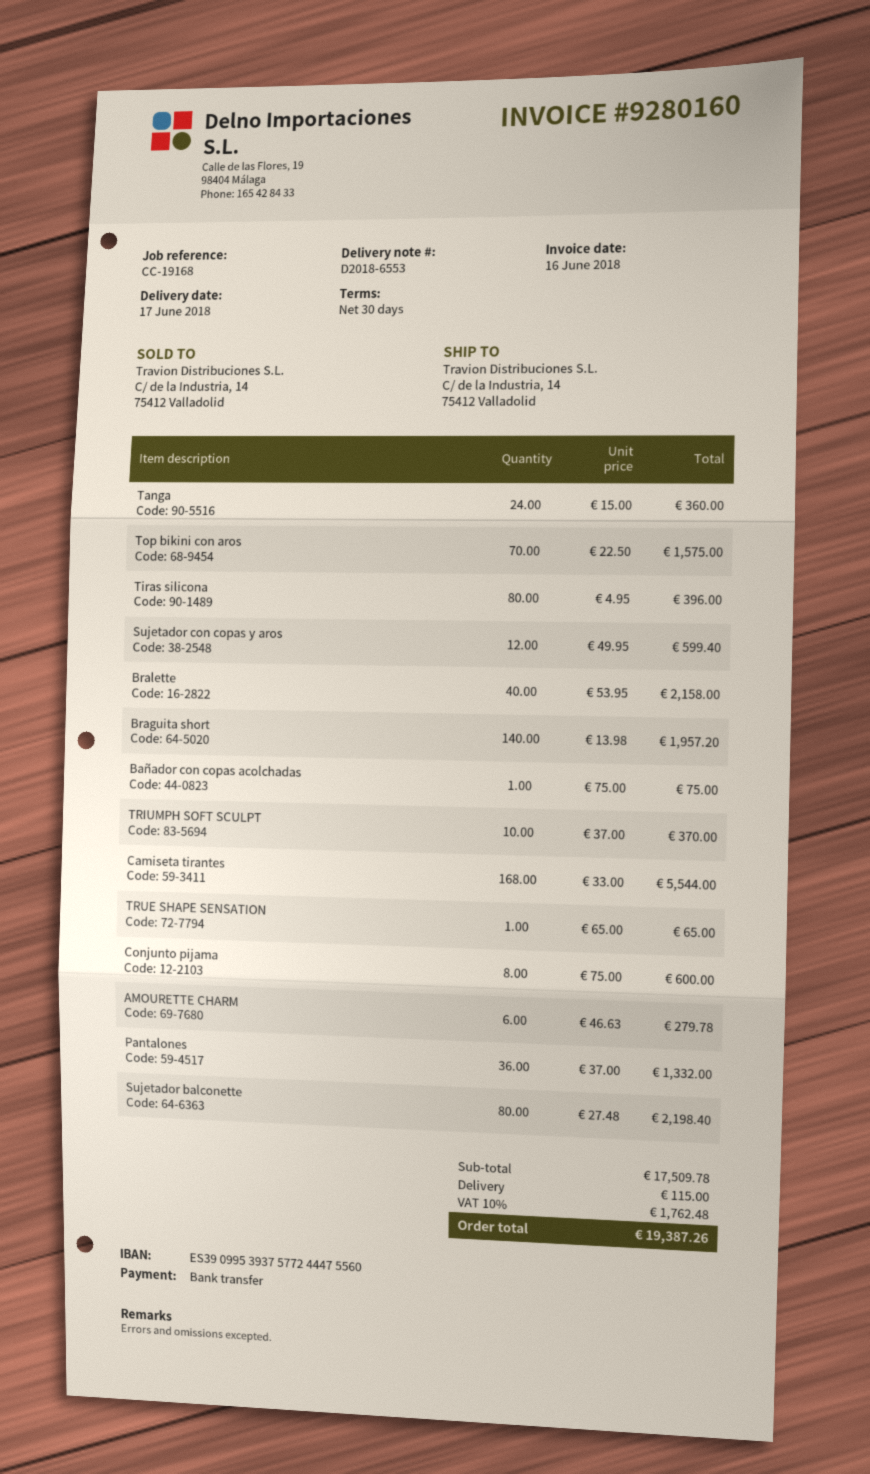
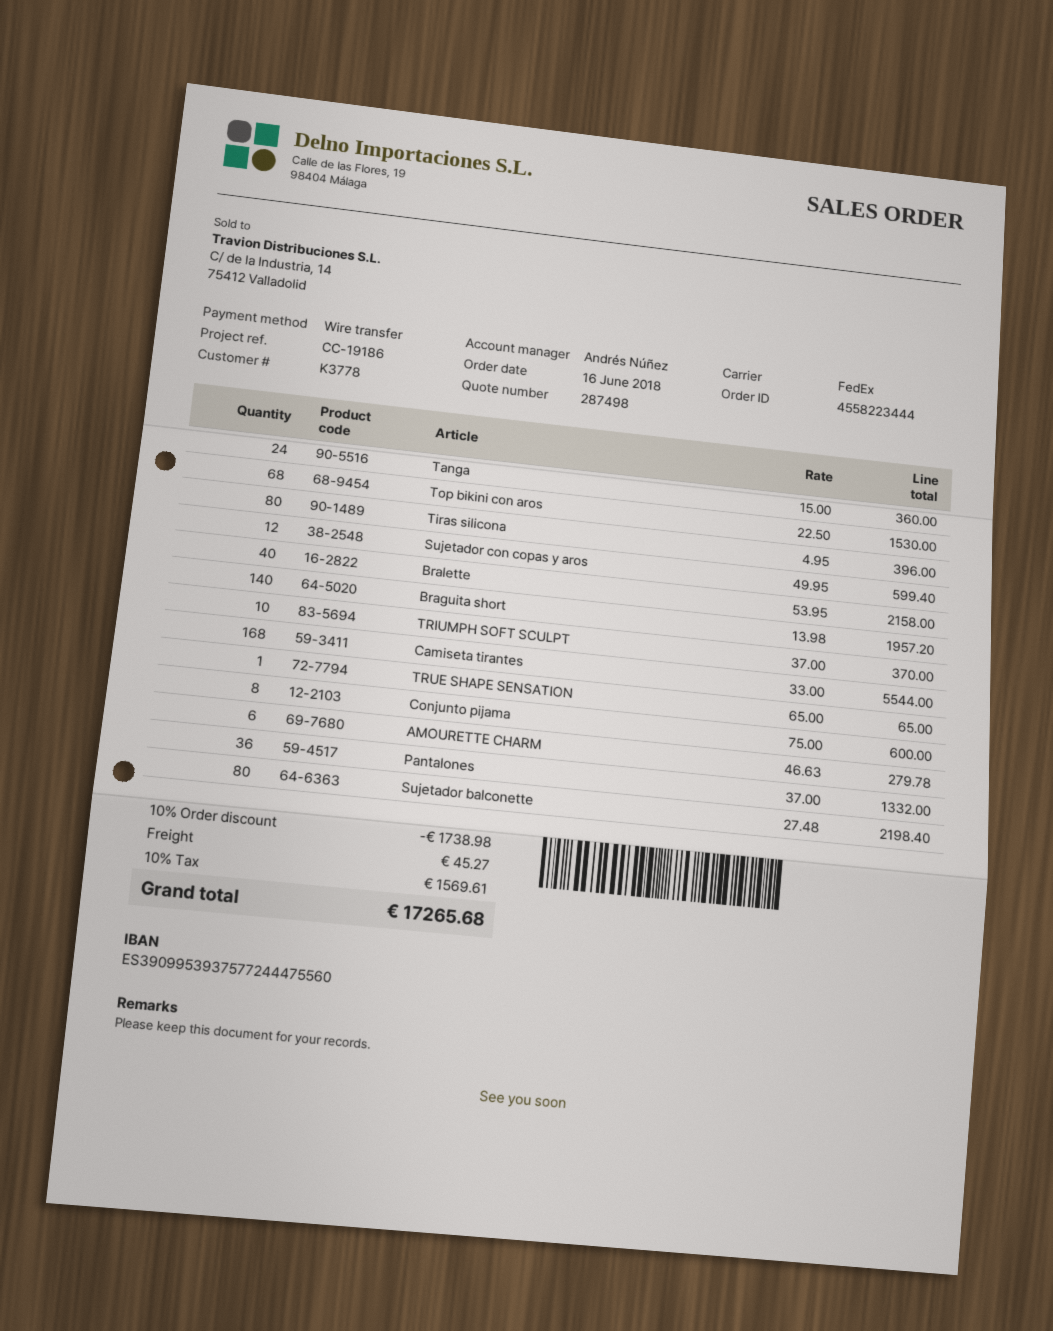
reference: CC-19168 -> CC-19186
Top bikini con aros: 70 x 22.50 = 1575.00 -> 68 x 22.50 = 1530.00
Bañador con copas acolchadas: 1 x 75.00 = 75.00 -> none
discount: none -> 10% = 1738.98
shipping: 115.00 -> 45.27
tax: 10% = 1762.48 -> 10% = 1569.61
total: 19387.26 -> 17265.68

